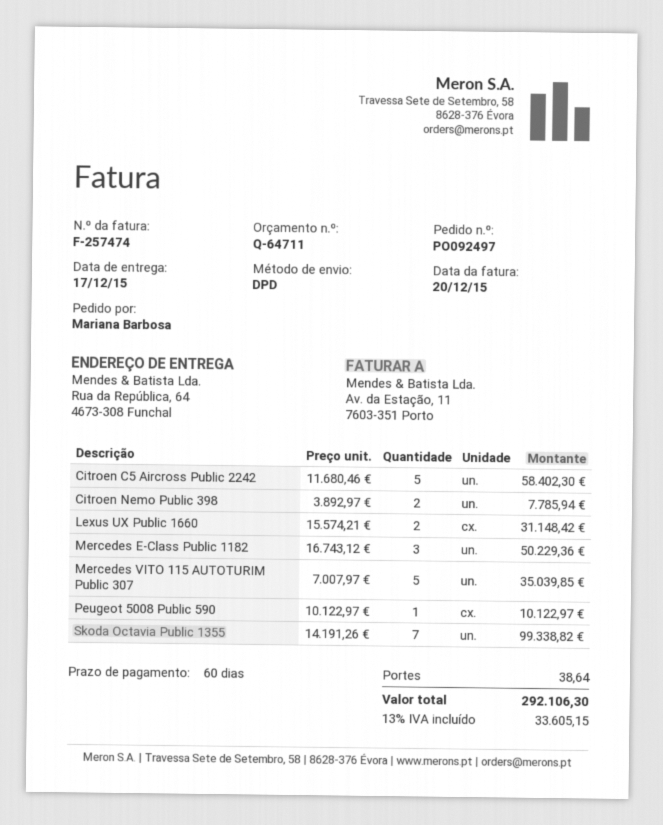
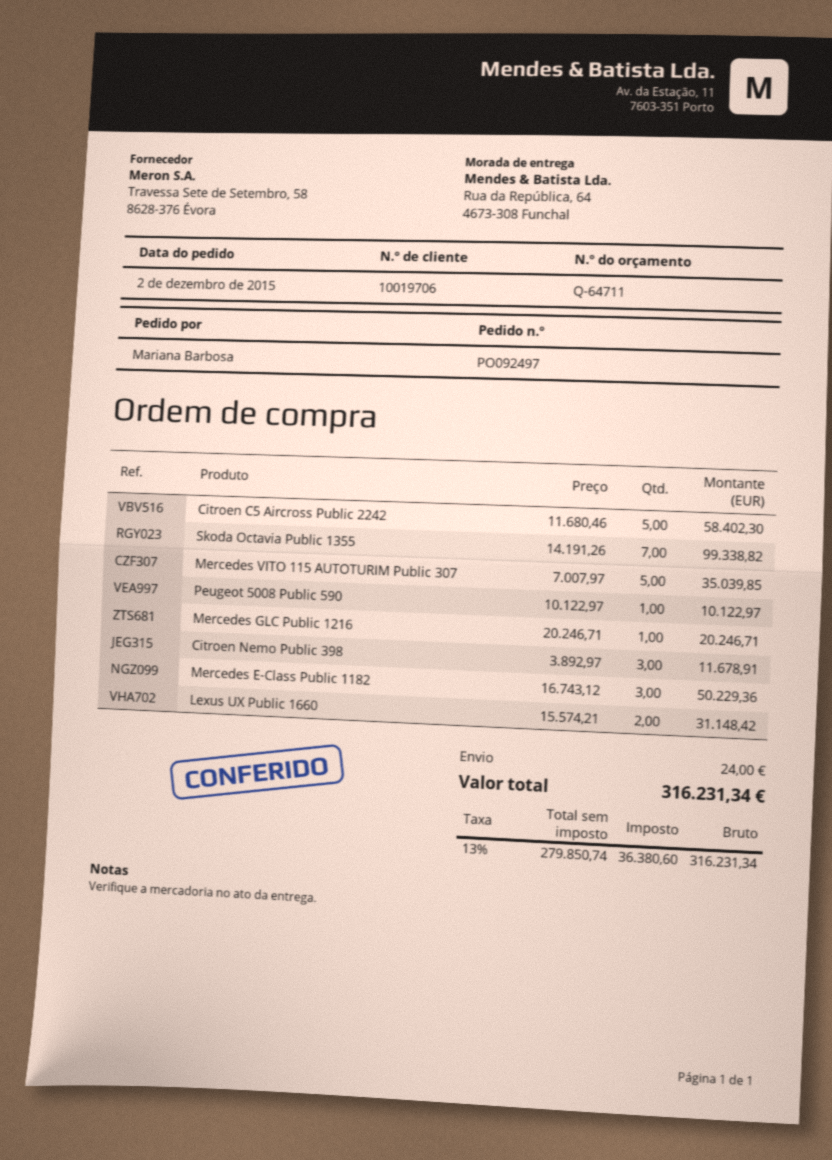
Citroen Nemo Public 398: 2 x 3892.97 = 7785.94 -> 3 x 3892.97 = 11678.91
Mercedes GLC Public 1216: none -> 1 x 20246.71 = 20246.71
shipping: 38.64 -> 24.00
tax: 13% = 33605.15 -> 13% = 36380.60
total: 292106.30 -> 316231.34

